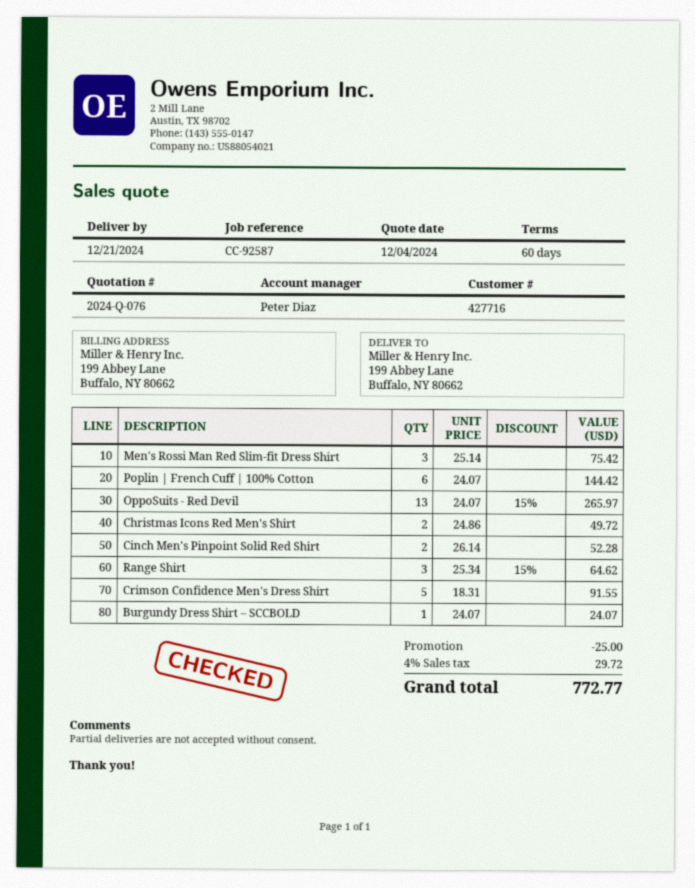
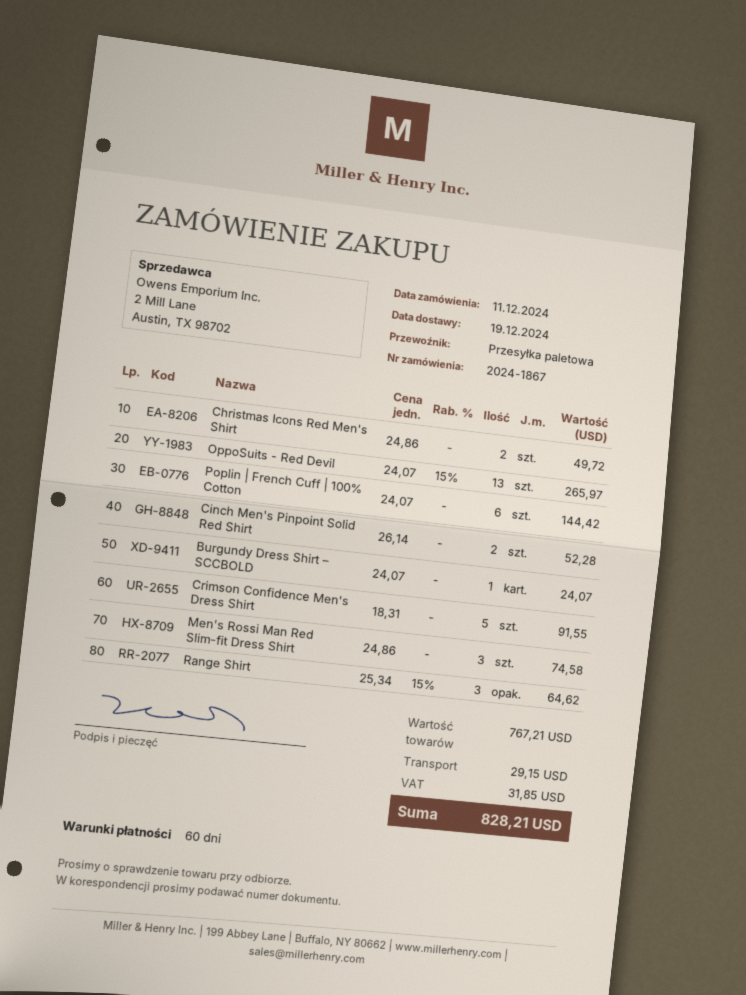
delivery date: 2024-12-21 -> 2024-12-19
Men's Rossi Man Red Slim-fit Dress Shirt: 3 x 25.14 = 75.42 -> 3 x 24.86 = 74.58
discount: 25.00 -> none
shipping: none -> 29.15
tax: 29.72 -> 31.85
total: 772.77 -> 828.21

